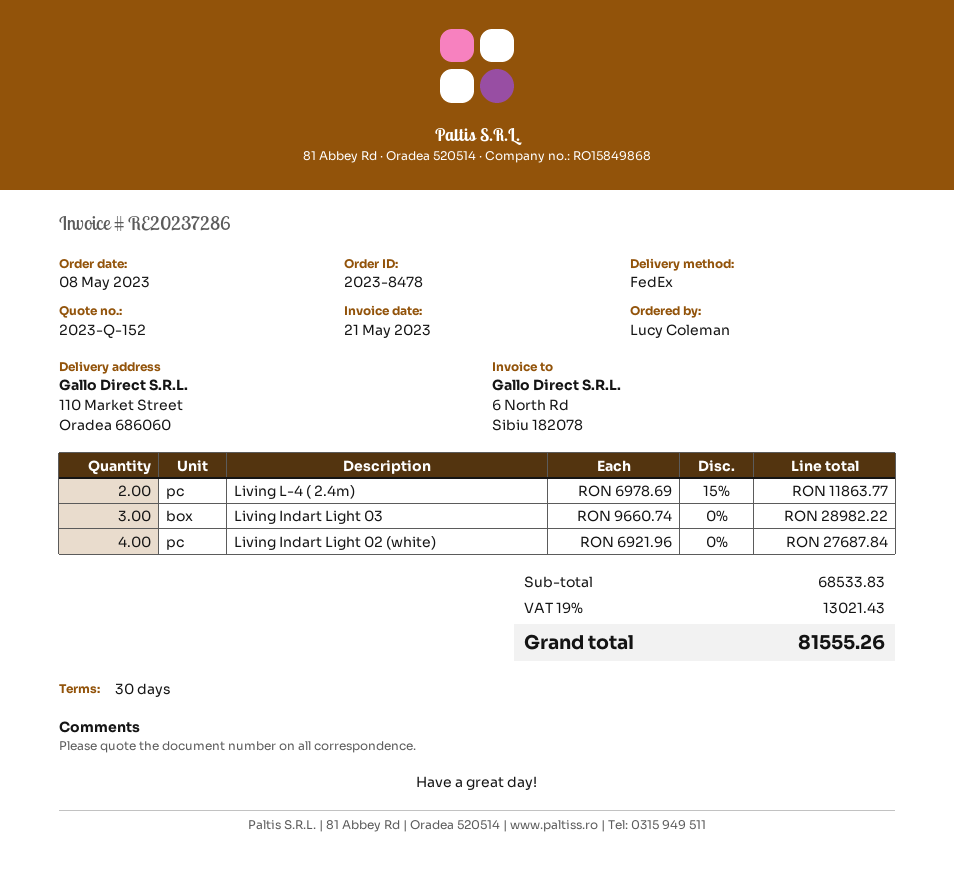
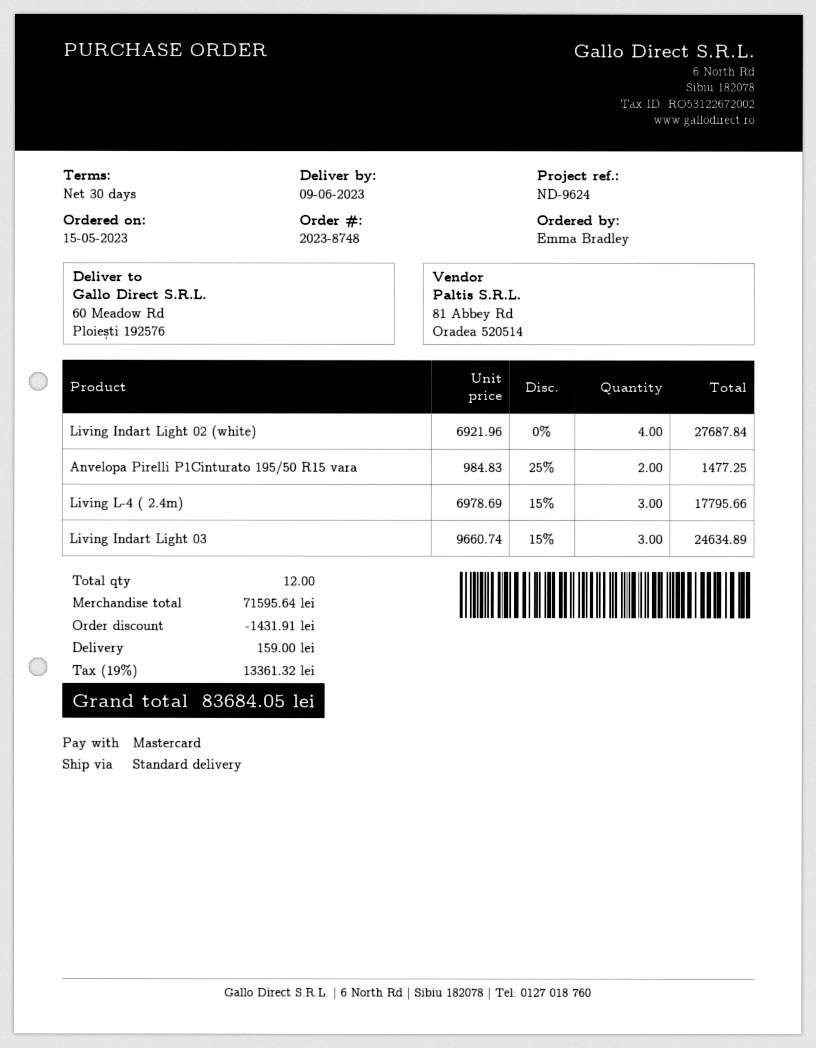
order number: 2023-8478 -> 2023-8748
order date: 2023-05-08 -> 2023-05-15
ordered by: Lucy Coleman -> Emma Bradley
shipping method: FedEx -> standard
ship to: 110 Market Street, Oradea 686060 -> 60 Meadow Rd, Ploiești 192576
Living L-4 ( 2.4m): 2 x 6978.69 - 15% = 11863.77 -> 3 x 6978.69 - 15% = 17795.66
Living Indart Light 03: 3 x 9660.74 = 28982.22 -> 3 x 9660.74 - 15% = 24634.89
Anvelopa Pirelli P1Cinturato 195/50 R15 vara: none -> 2 x 984.83 - 25% = 1477.25
subtotal: 68533.83 -> 71595.64
discount: none -> 1431.91
shipping: none -> 159.00
tax: 19% = 13021.43 -> 19% = 13361.32
total: 81555.26 -> 83684.05

